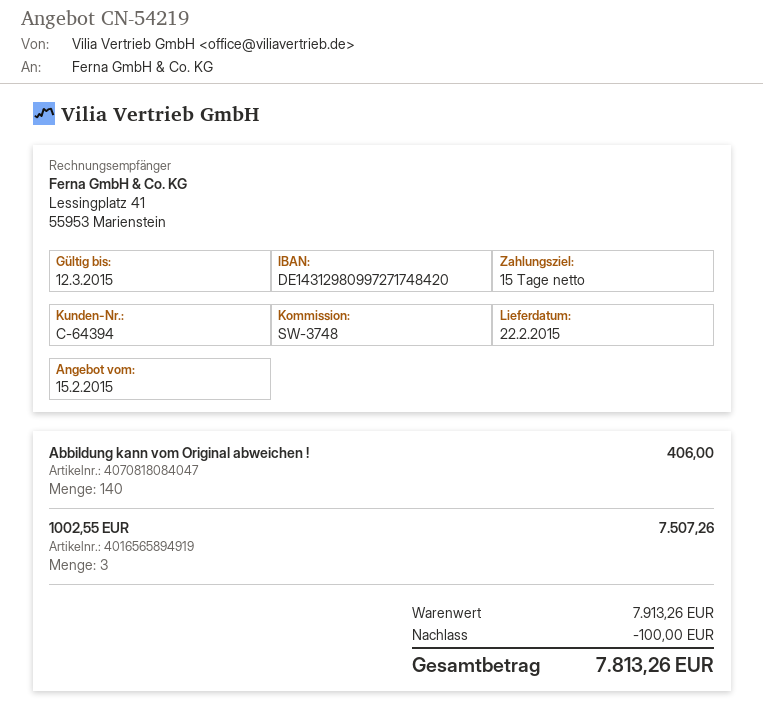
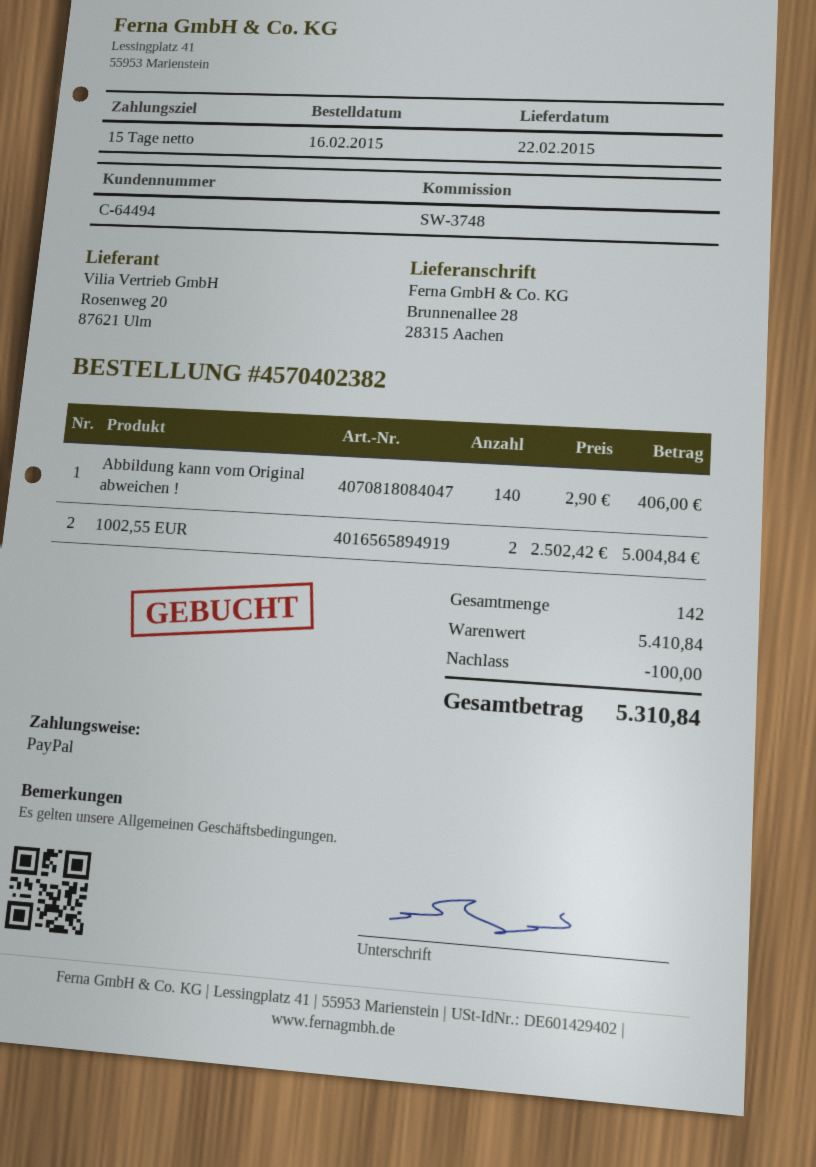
customer number: C-64394 -> C-64494
1002,55 EUR: 3 for 7507.26 -> 2 for 5004.84
subtotal: 7913.26 -> 5410.84
total: 7813.26 -> 5310.84

